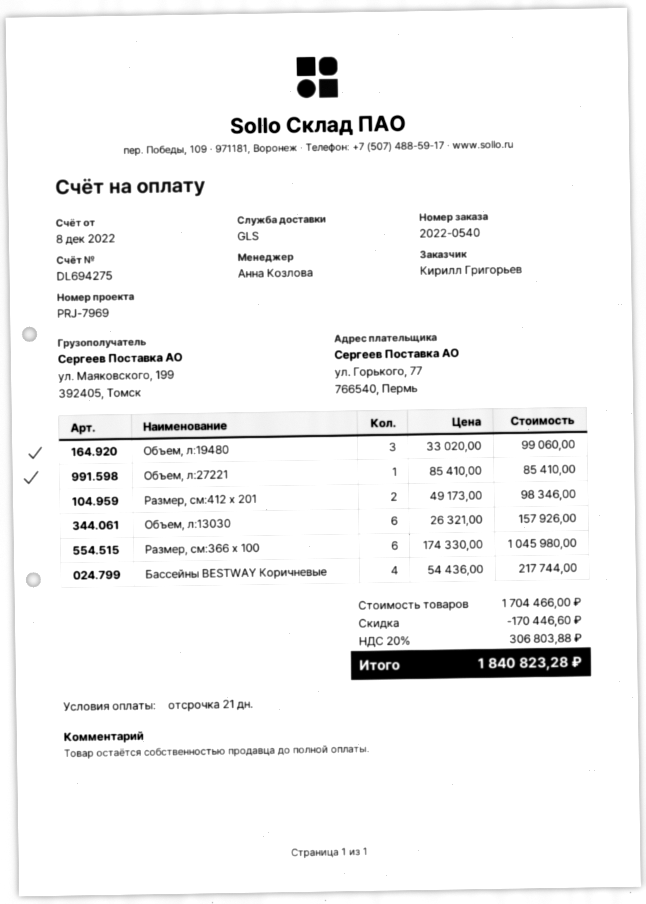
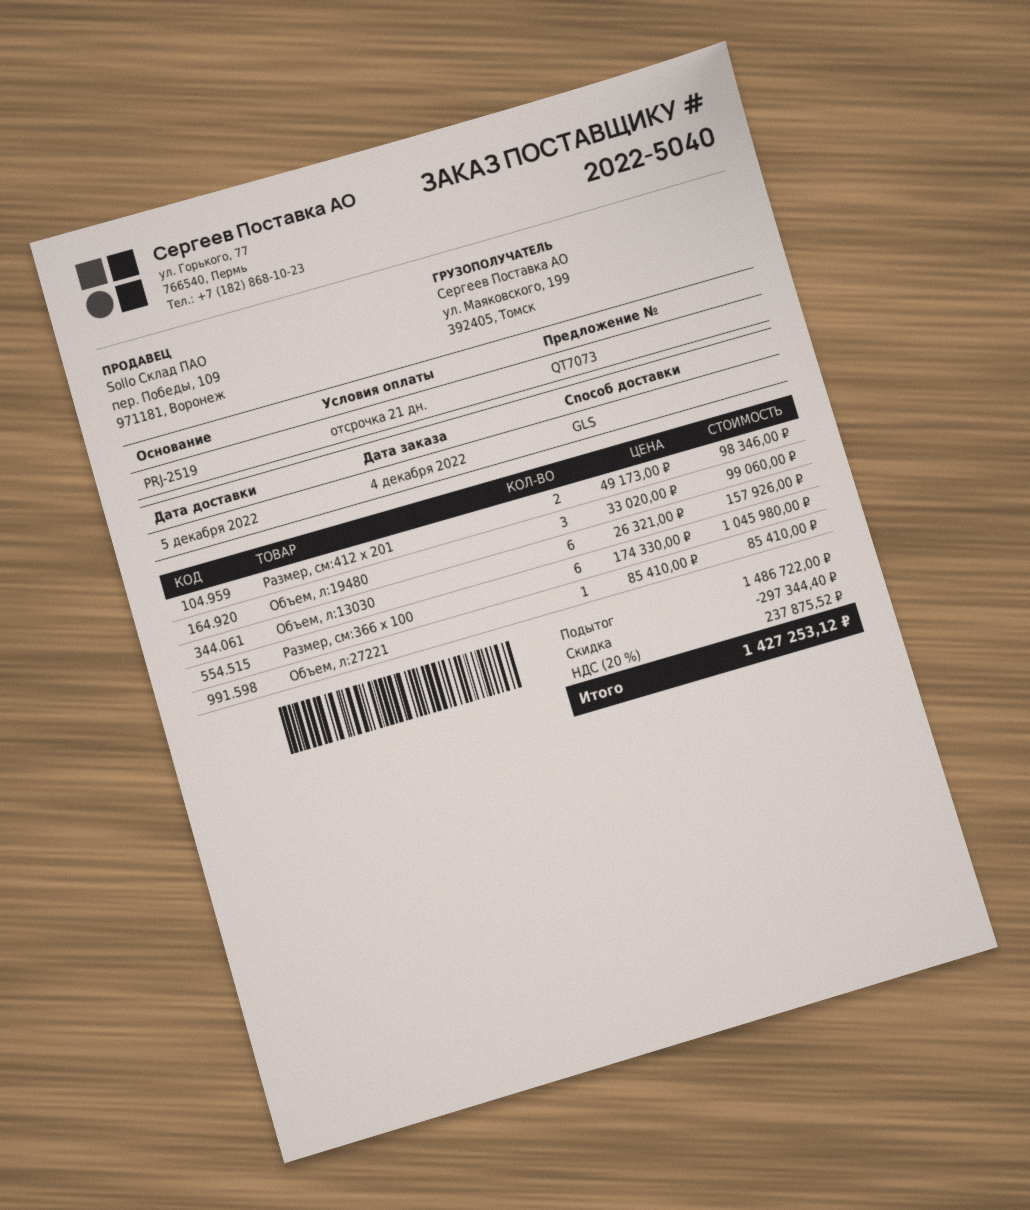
order number: 2022-0540 -> 2022-5040
reference: PRJ-7969 -> PRJ-2519
Бассейны BESTWAY Коричневые: 4 x 54436.00 = 217744.00 -> none
subtotal: 1704466.00 -> 1486722.00
discount: 170446.60 -> 297344.40
tax: 20% = 306803.88 -> 20% = 237875.52
total: 1840823.28 -> 1427253.12

